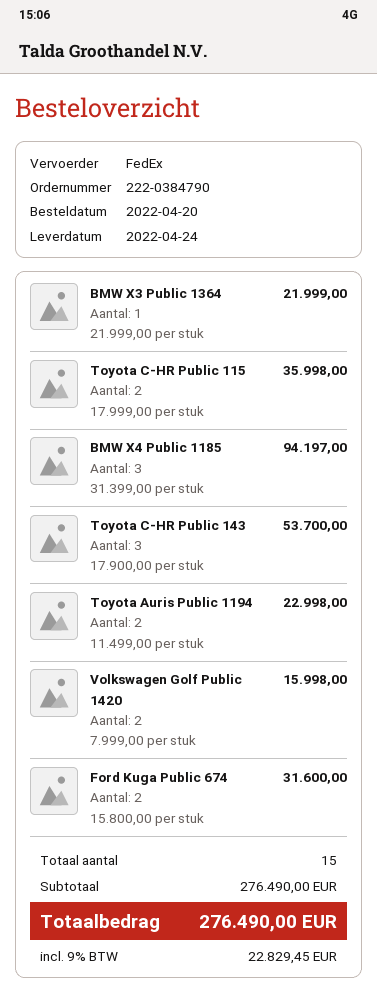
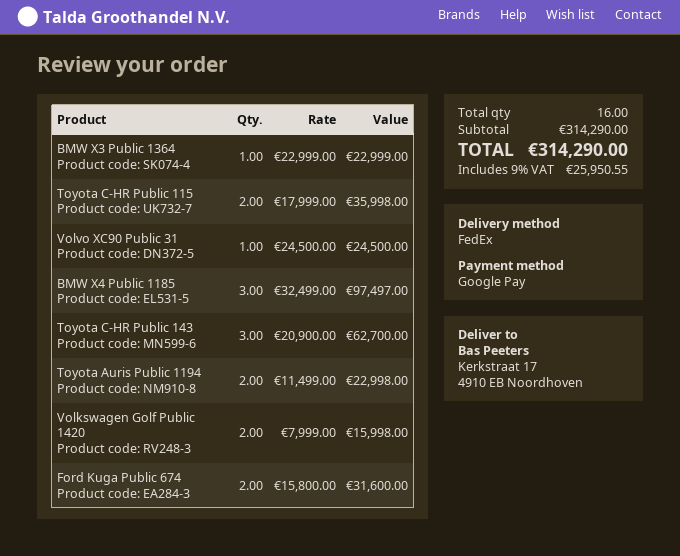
BMW X3 Public 1364: 1 x 21999.00 = 21999.00 -> 1 x 22999.00 = 22999.00
BMW X4 Public 1185: 3 x 31399.00 = 94197.00 -> 3 x 32499.00 = 97497.00
Toyota C-HR Public 143: 3 x 17900.00 = 53700.00 -> 3 x 20900.00 = 62700.00
Volvo XC90 Public 31: none -> 1 x 24500.00 = 24500.00
total quantity: 15 -> 16
subtotal: 276490.00 -> 314290.00
tax: 9% = 22829.45 -> 9% = 25950.55
total: 276490.00 -> 314290.00

